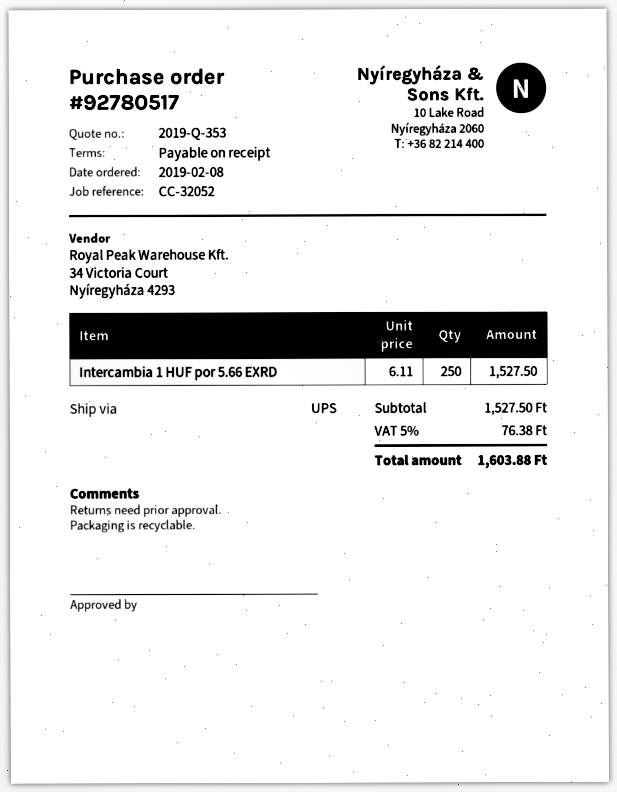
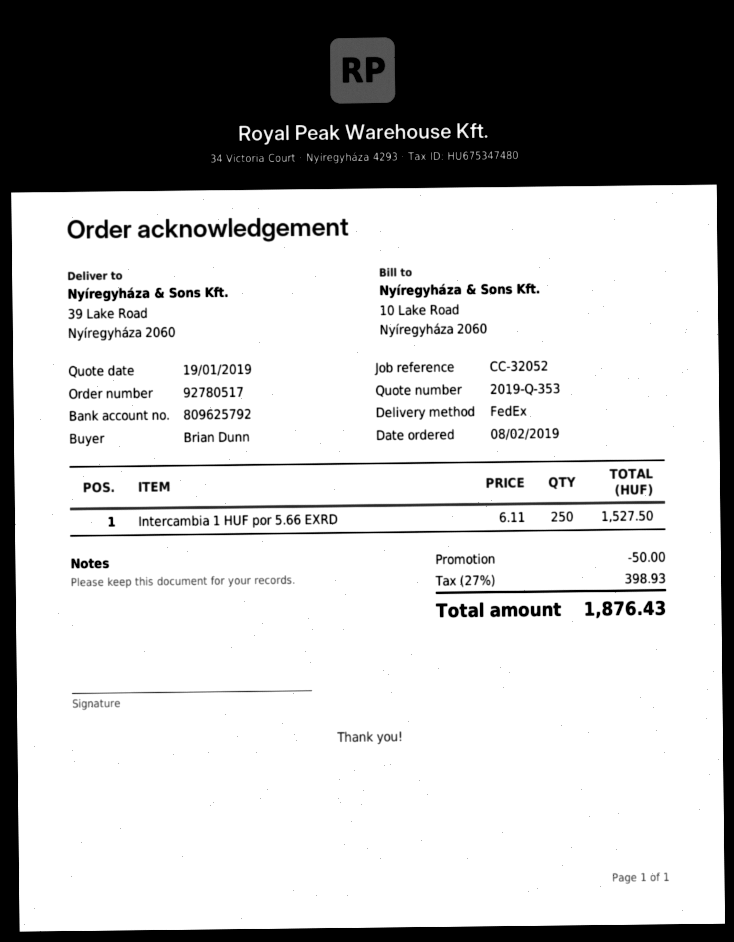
shipping method: UPS -> FedEx
discount: none -> 50.00
tax: 5% = 76.38 -> 27% = 398.93
total: 1603.88 -> 1876.43

